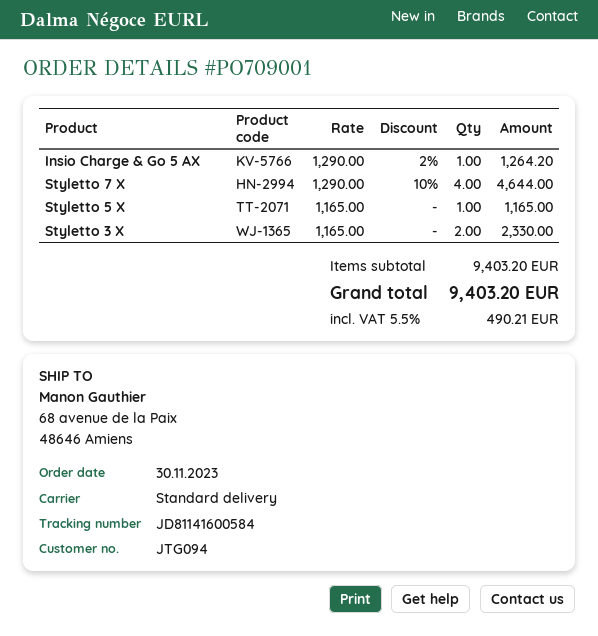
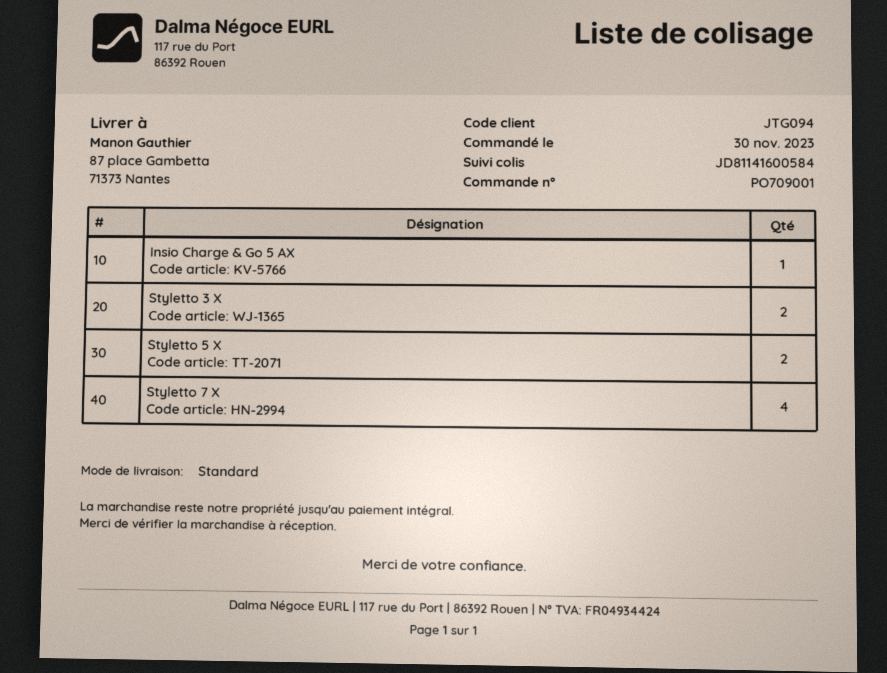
ship to: 68 avenue de la Paix, 48646 Amiens -> 87 place Gambetta, 71373 Nantes
Styletto 5 X: 1 -> 2

